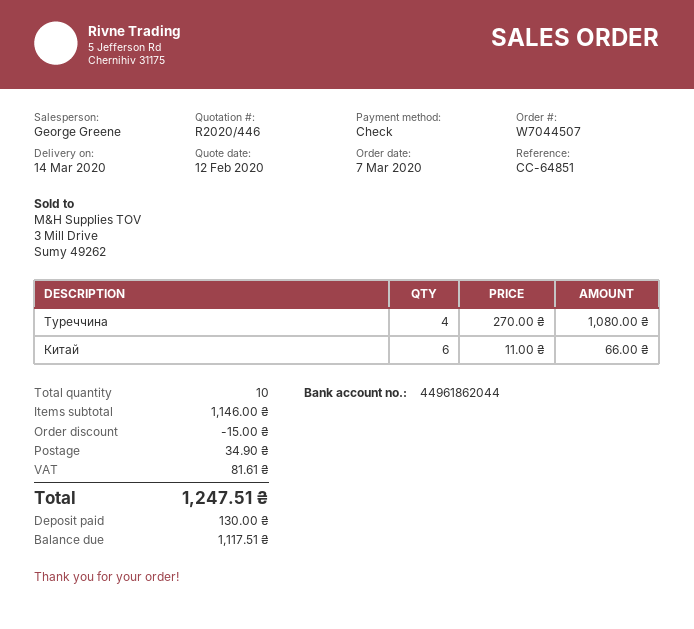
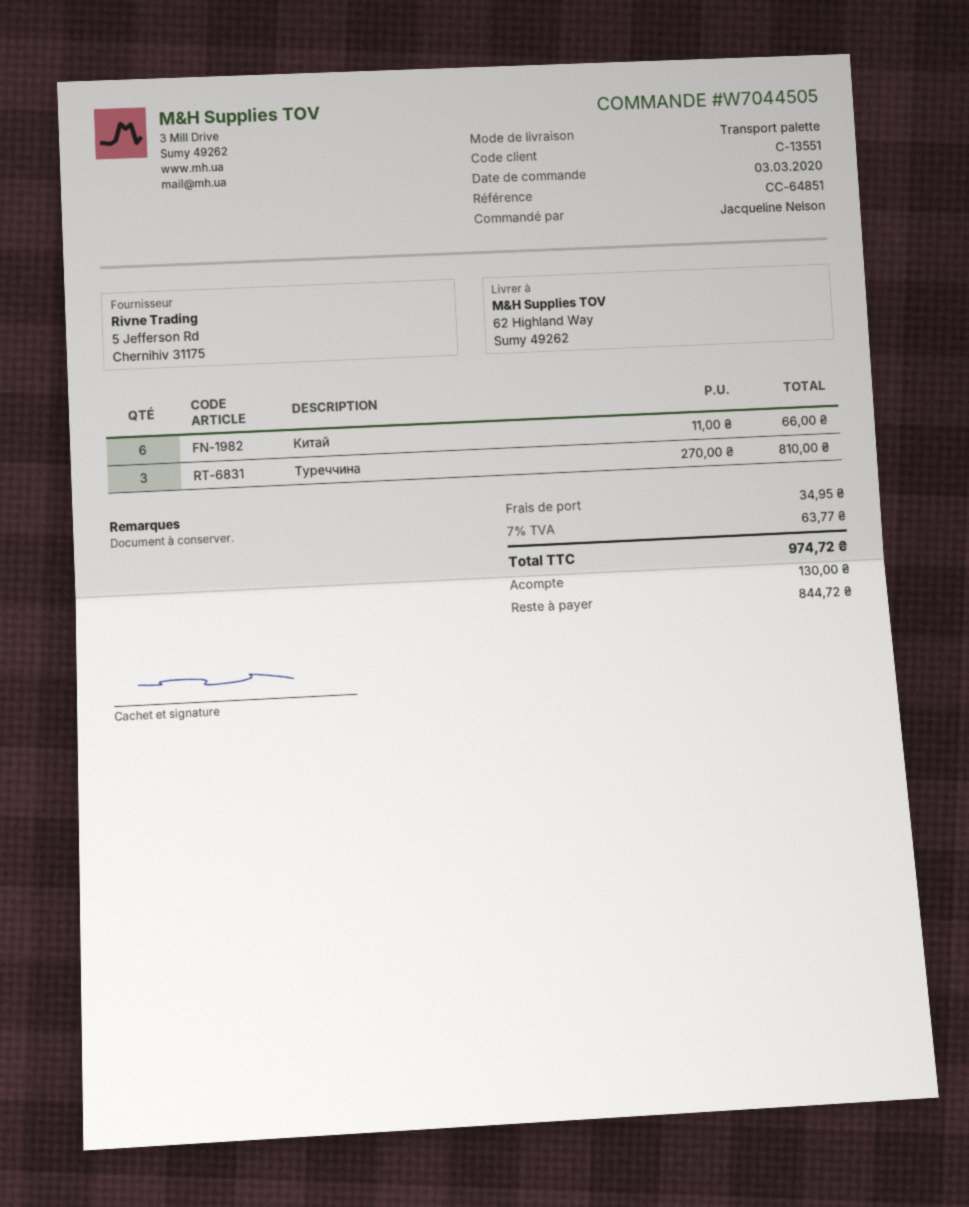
order number: W7044507 -> W7044505
order date: 2020-03-07 -> 2020-03-03
Туреччина: 4 x 270.00 = 1080.00 -> 3 x 270.00 = 810.00
discount: 15.00 -> none
shipping: 34.90 -> 34.95
tax: 81.61 -> 63.77
total: 1247.51 -> 974.72
balance: 1117.51 -> 844.72

